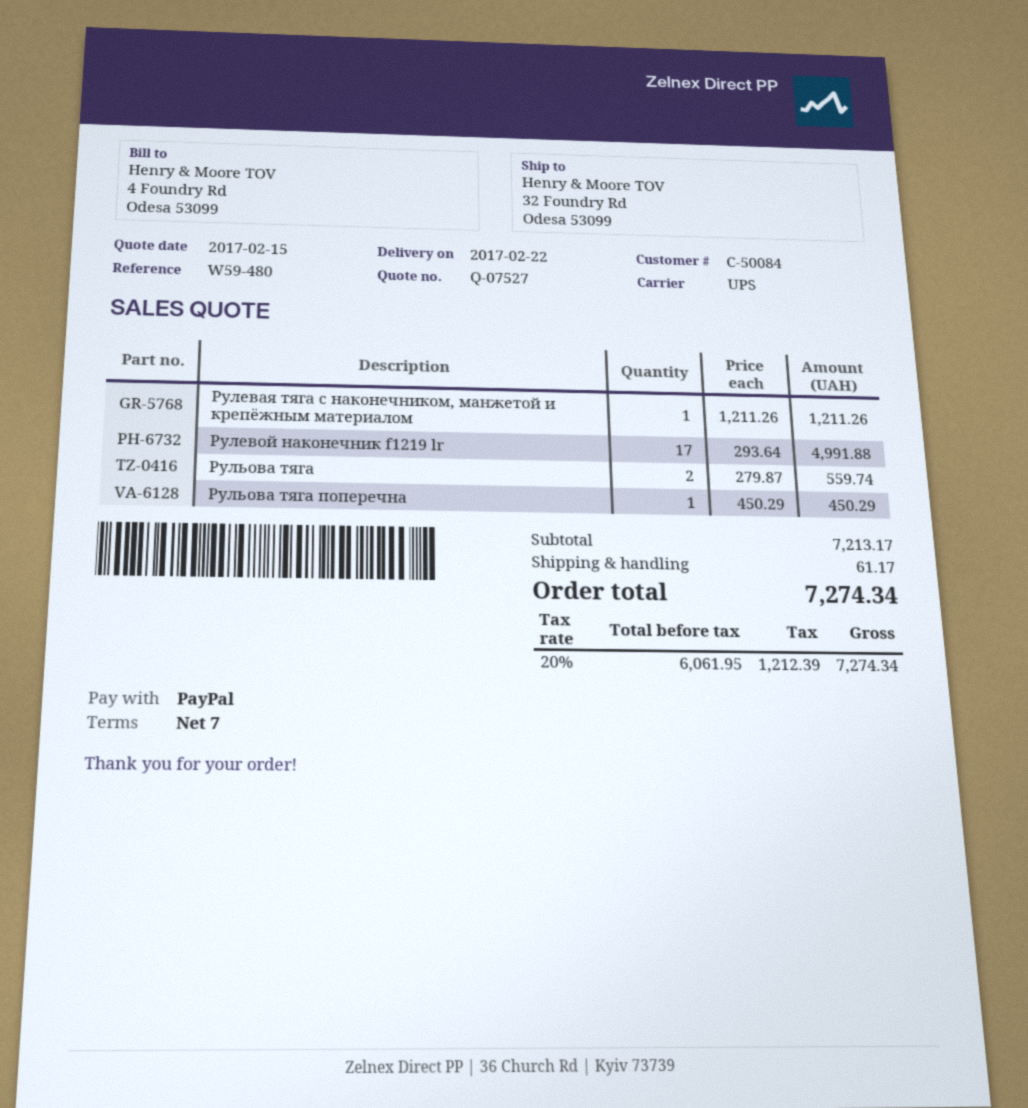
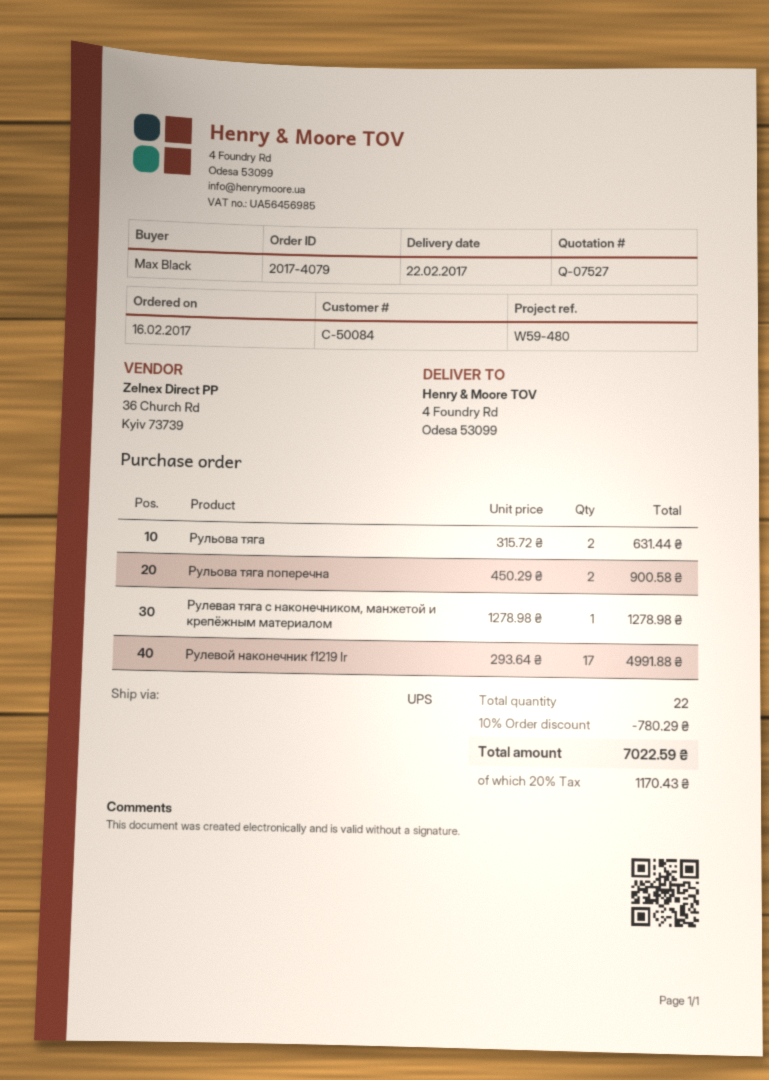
ship to: 32 Foundry Rd, Odesa 53099 -> 4 Foundry Rd, Odesa 53099
Рулевая тягa с наконечником, манжетой и крепёжным материалом: 1 x 1211.26 = 1211.26 -> 1 x 1278.98 = 1278.98
Рульова тяга: 2 x 279.87 = 559.74 -> 2 x 315.72 = 631.44
Рульова тяга поперечна: 1 x 450.29 = 450.29 -> 2 x 450.29 = 900.58
discount: none -> 10% = 780.29
shipping: 61.17 -> none
tax: 20% = 1212.39 -> 20% = 1170.43
total: 7274.34 -> 7022.59

